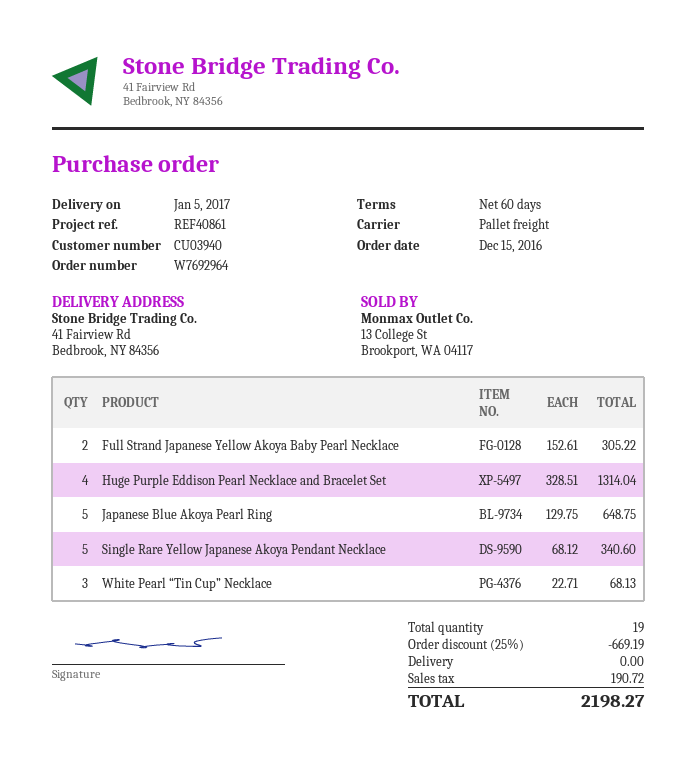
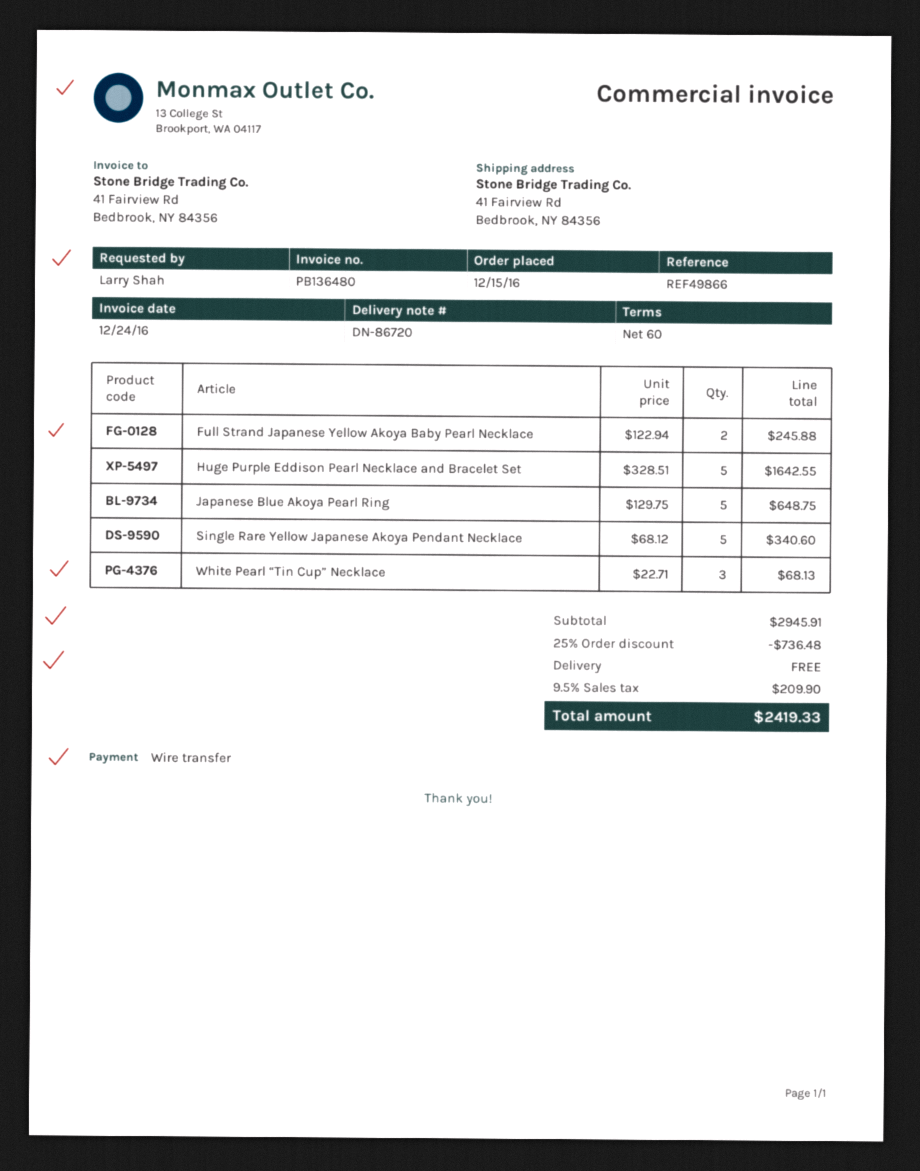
reference: REF40861 -> REF49866
Full Strand Japanese Yellow Akoya Baby Pearl Necklace: 2 x 152.61 = 305.22 -> 2 x 122.94 = 245.88
Huge Purple Eddison Pearl Necklace and Bracelet Set: 4 x 328.51 = 1314.04 -> 5 x 328.51 = 1642.55
discount: 25% = 669.19 -> 25% = 736.48
tax: 190.72 -> 209.90
total: 2198.27 -> 2419.33

